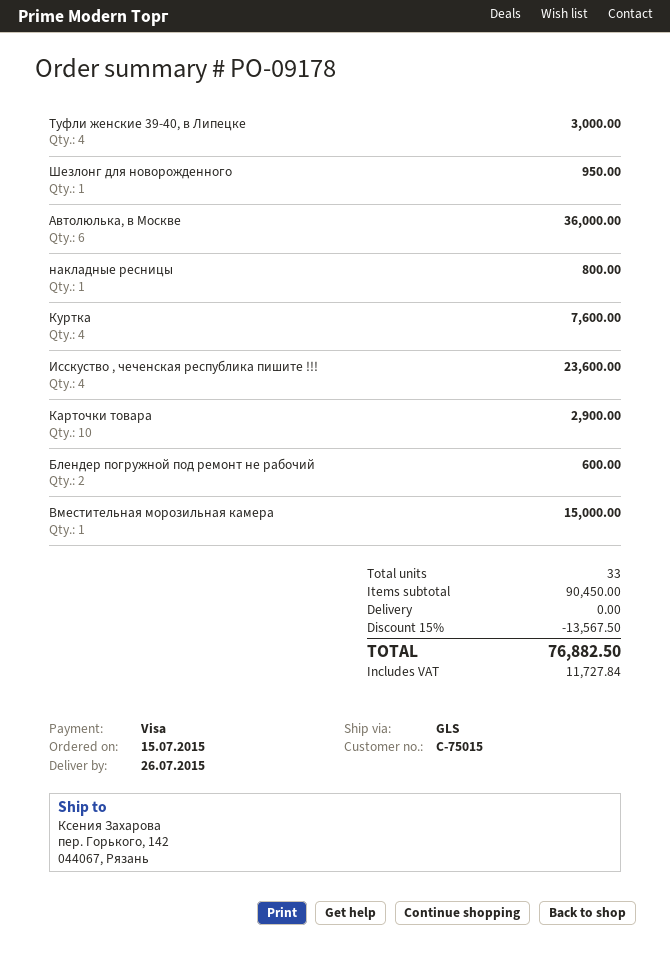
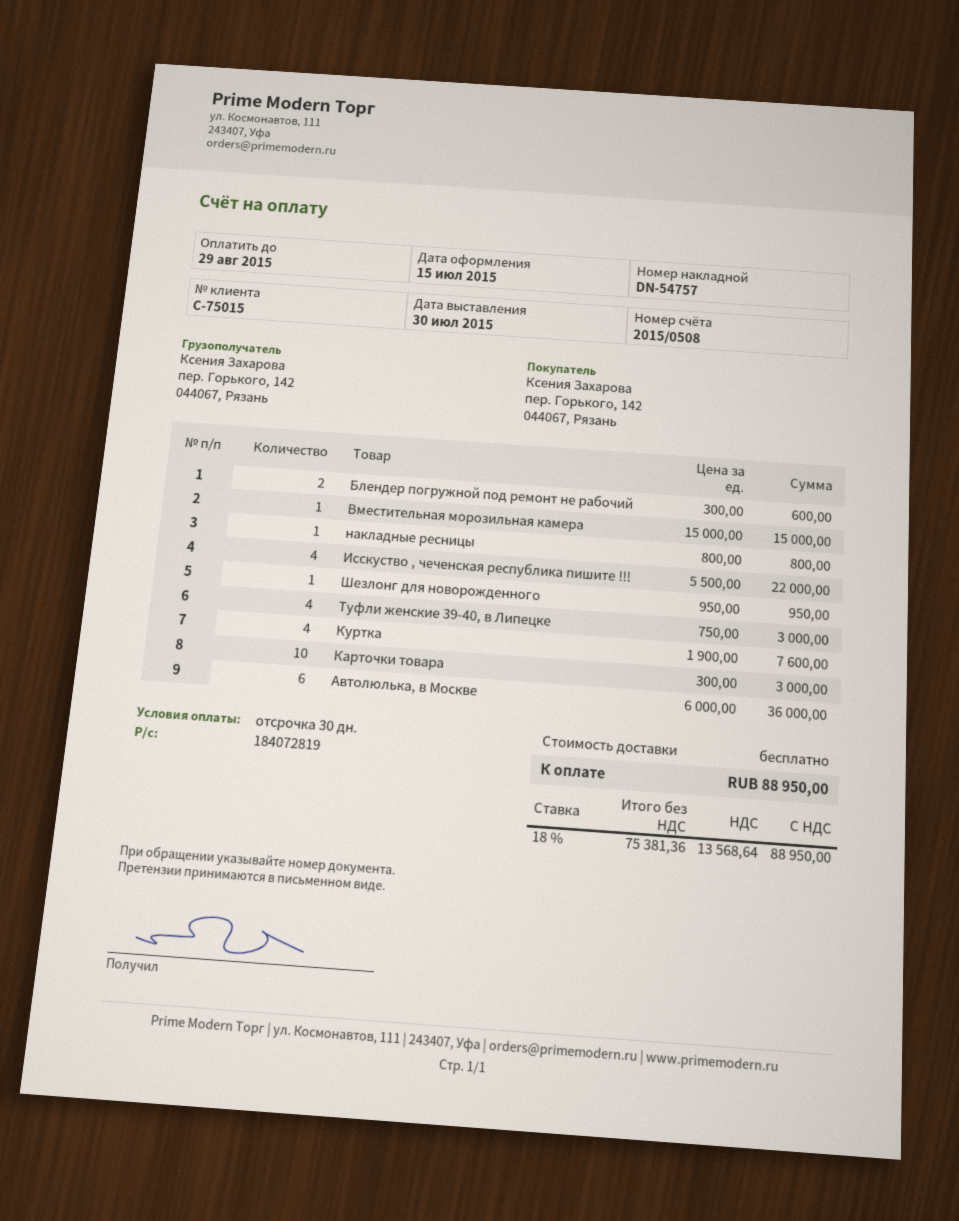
Исскуство , чеченская республика пишите !!!: 4 for 23600.00 -> 4 for 22000.00
Карточки товара: 10 for 2900.00 -> 10 for 3000.00
discount: 15% = 13567.50 -> none
tax: 11727.84 -> 13568.64
total: 76882.50 -> 88950.00

